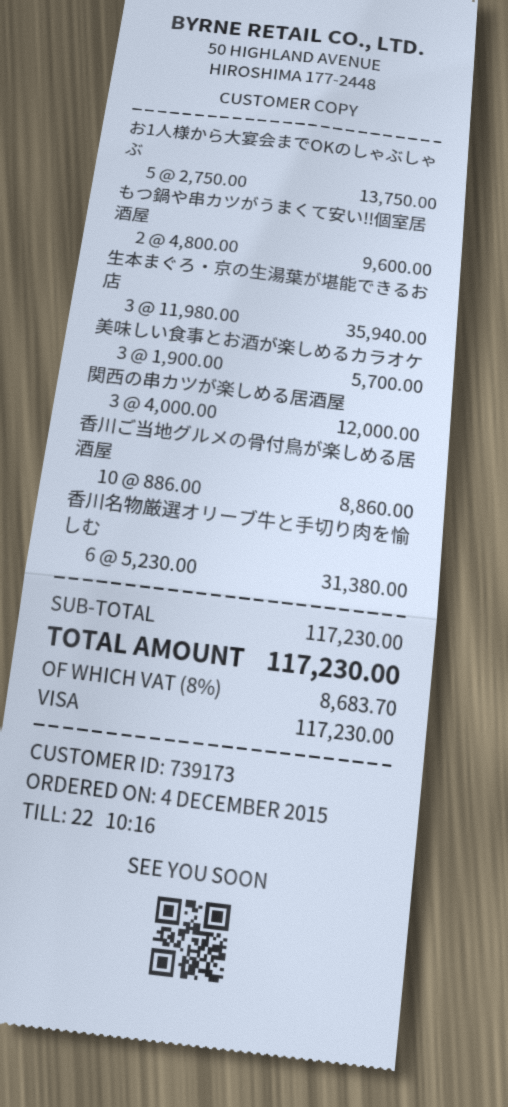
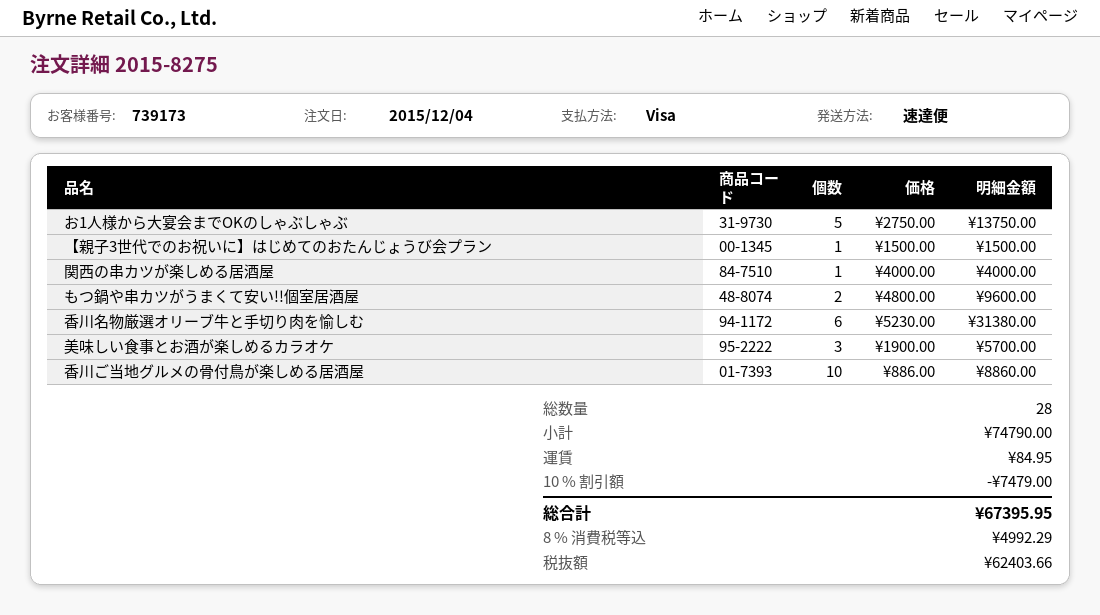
生本まぐろ・京の生湯葉が堪能できるお店: 3 x 11980.00 = 35940.00 -> none
関西の串カツが楽しめる居酒屋: 3 x 4000.00 = 12000.00 -> 1 x 4000.00 = 4000.00
【親子3世代でのお祝いに】はじめてのおたんじょうび会プラン: none -> 1 x 1500.00 = 1500.00
subtotal: 117230.00 -> 74790.00
discount: none -> 10% = 7479.00
shipping: none -> 84.95
tax: 8% = 8683.70 -> 8% = 4992.29
total: 117230.00 -> 67395.95

